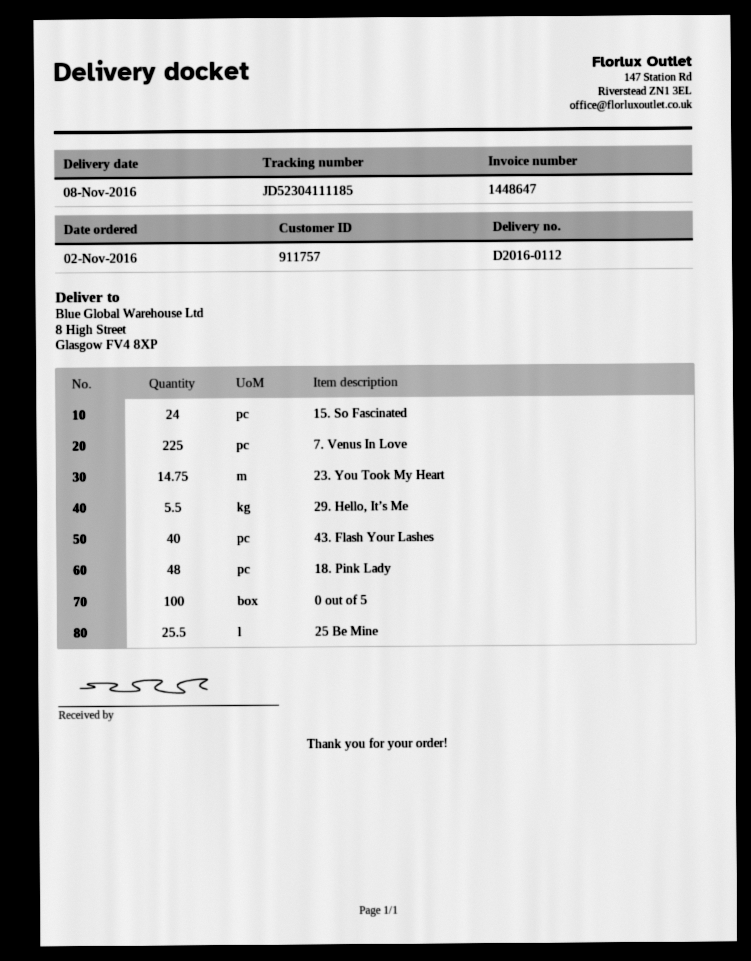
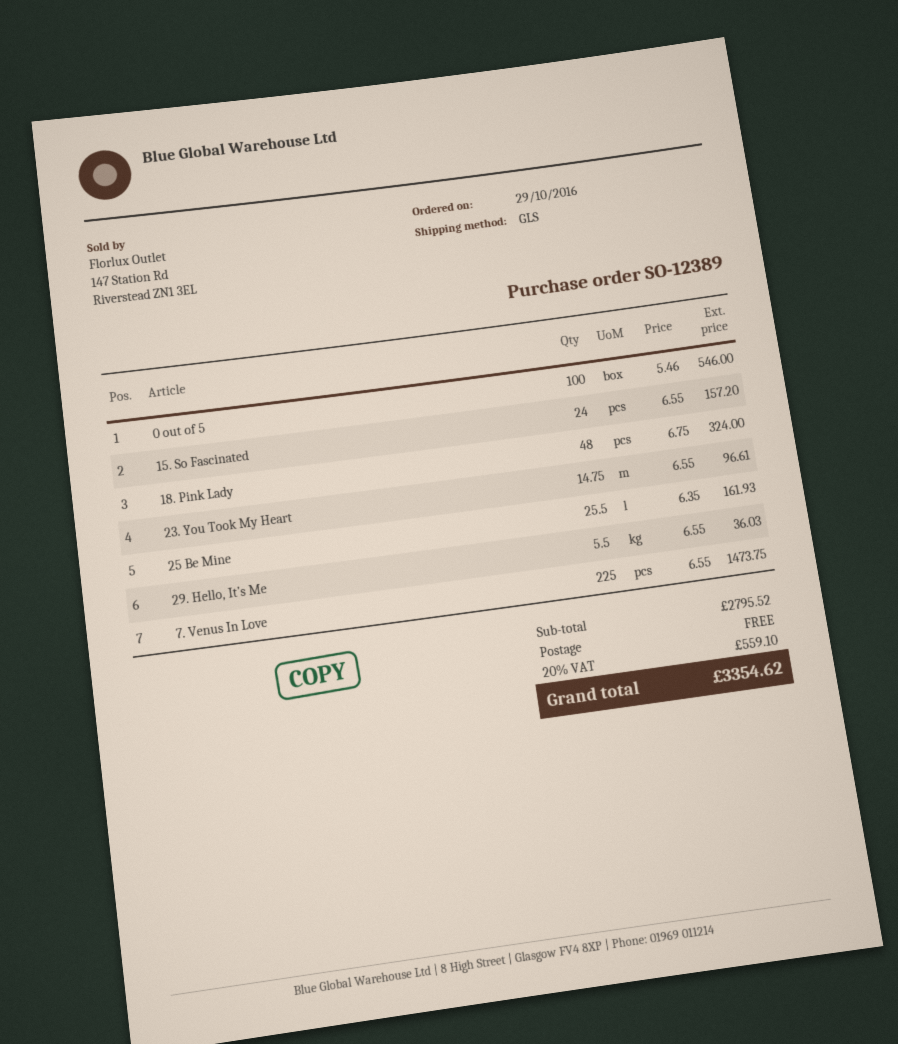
order date: 2016-11-02 -> 2016-10-29
43. Flash Your Lashes: 40 -> none

